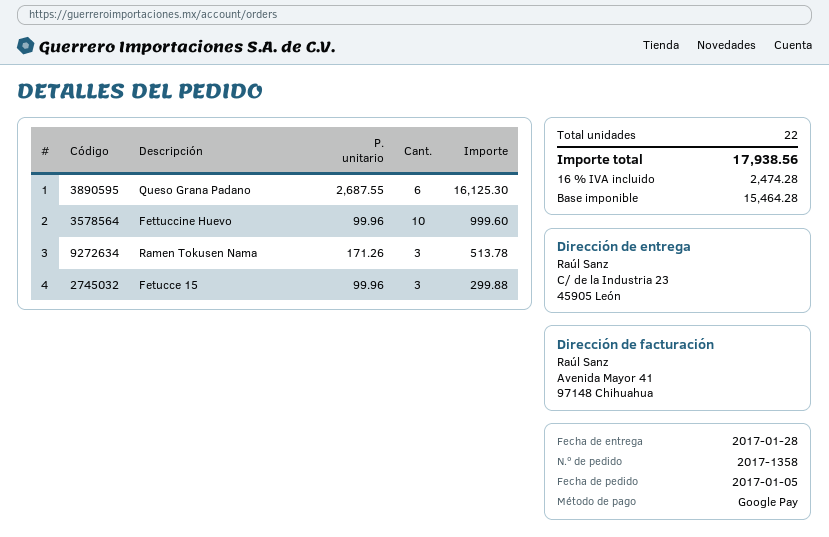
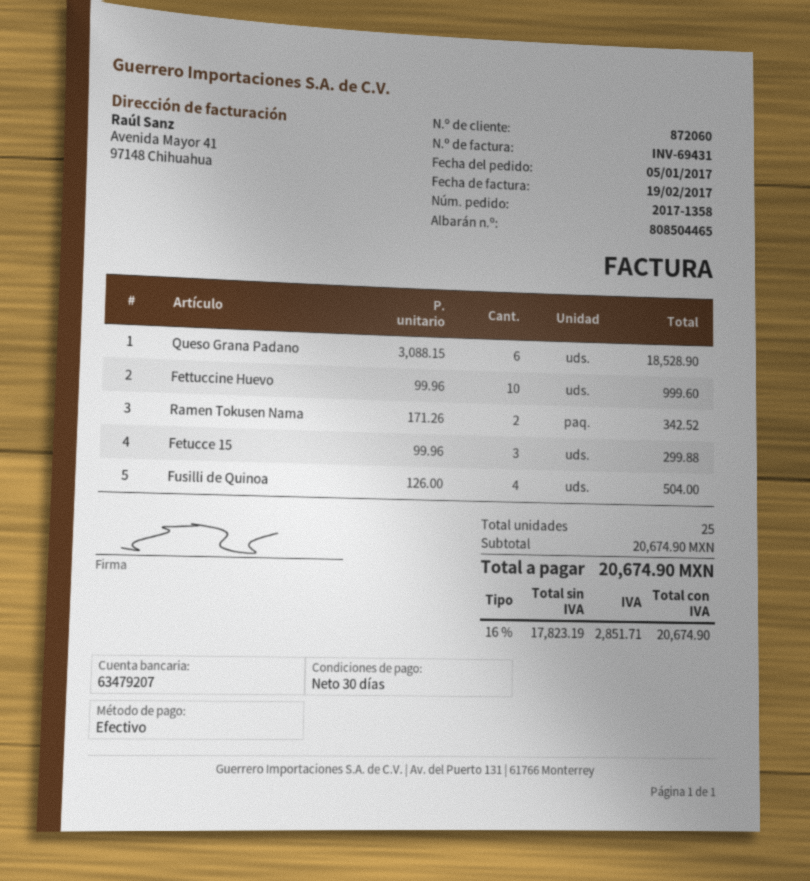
payment method: Google Pay -> cash
Queso Grana Padano: 6 x 2687.55 = 16125.30 -> 6 x 3088.15 = 18528.90
Ramen Tokusen Nama: 3 x 171.26 = 513.78 -> 2 x 171.26 = 342.52
Fusilli de Quinoa: none -> 4 x 126.00 = 504.00
total quantity: 22 -> 25
net: 15464.28 -> 17823.19
tax: 16% = 2474.28 -> 16% = 2851.71
total: 17938.56 -> 20674.90

